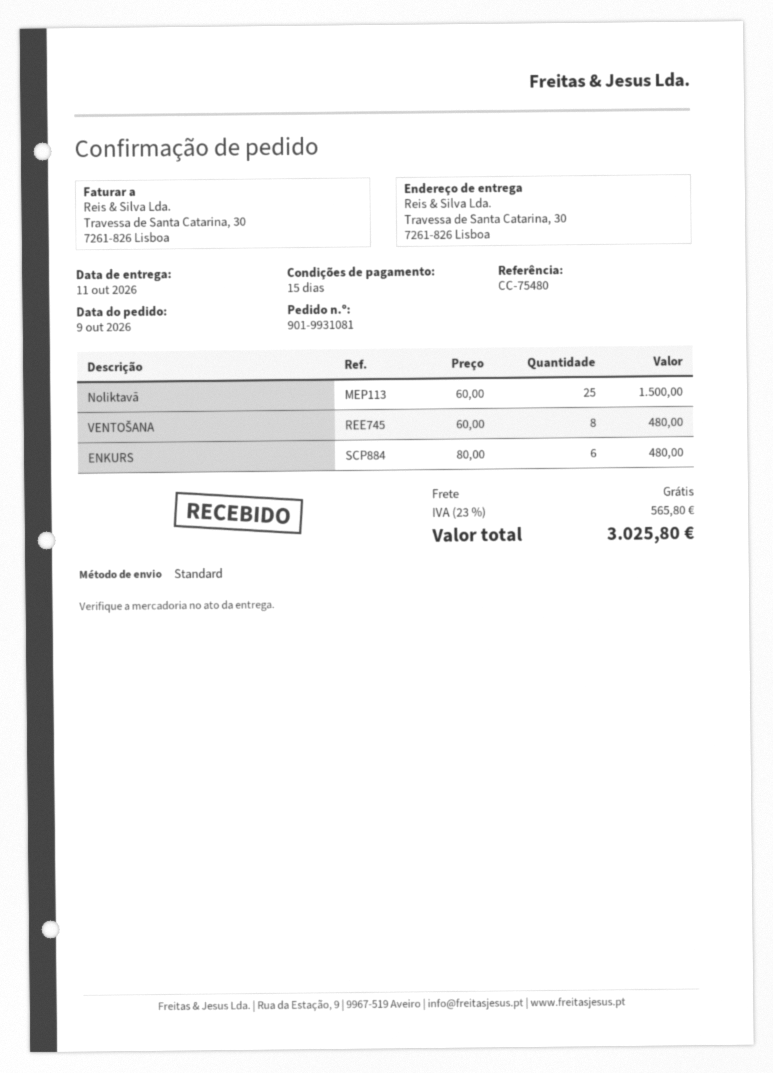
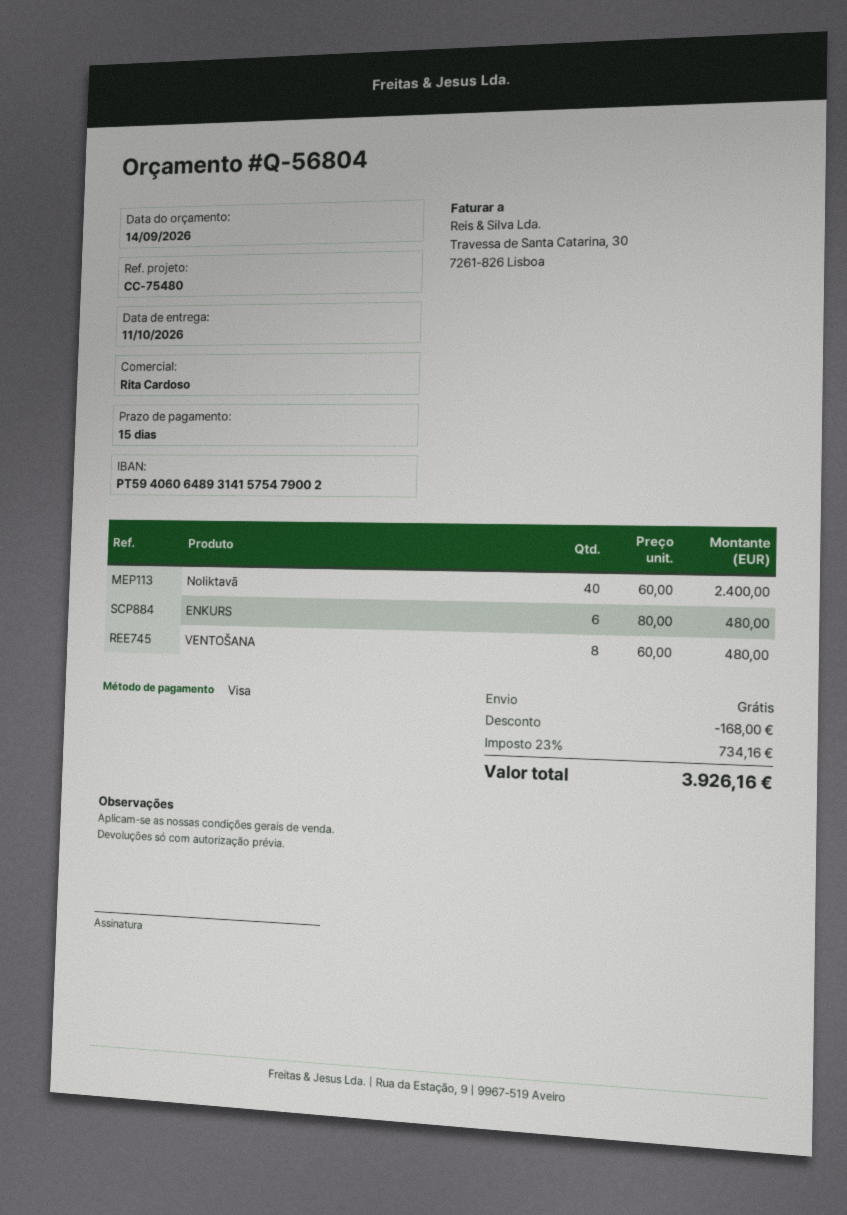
Noliktavā: 25 x 60.00 = 1500.00 -> 40 x 60.00 = 2400.00
discount: none -> 168.00
tax: 23% = 565.80 -> 23% = 734.16
total: 3025.80 -> 3926.16

